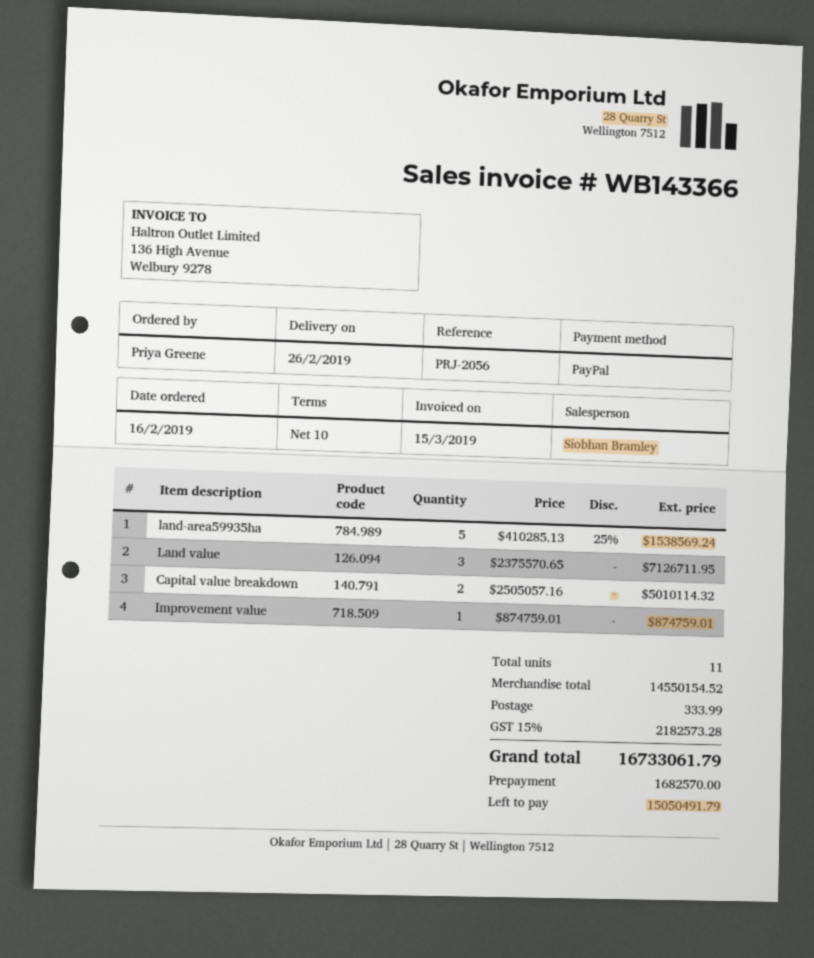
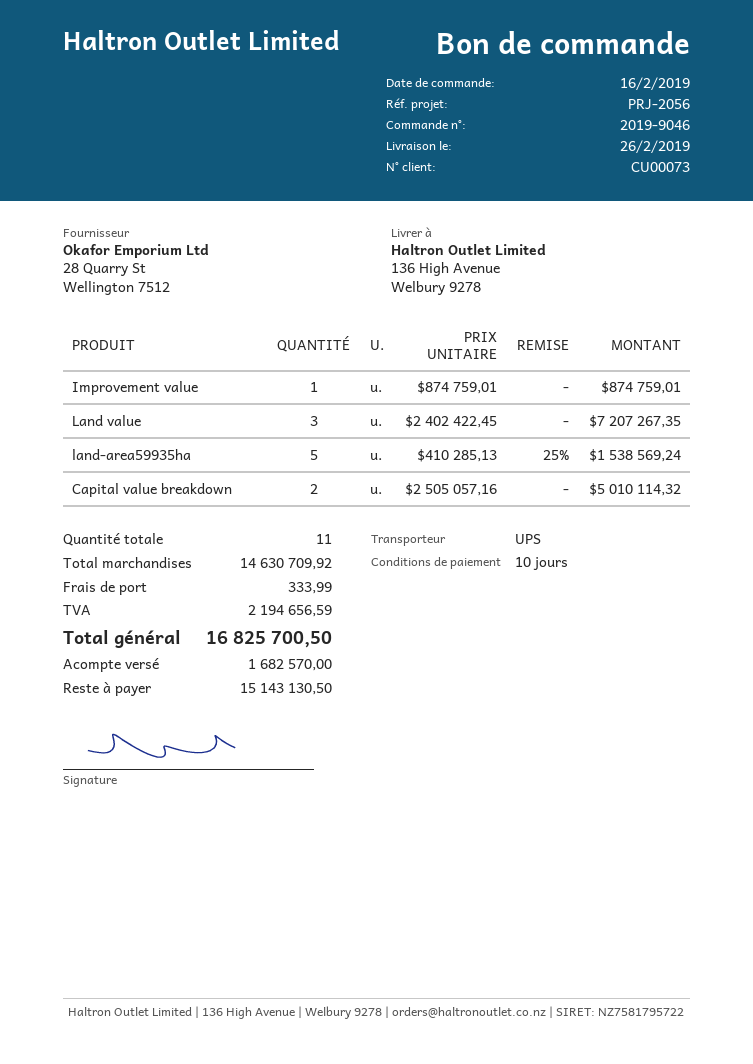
Land value: 3 x 2375570.65 = 7126711.95 -> 3 x 2402422.45 = 7207267.35
subtotal: 14550154.52 -> 14630709.92
tax: 2182573.28 -> 2194656.59
total: 16733061.79 -> 16825700.50
balance: 15050491.79 -> 15143130.50

